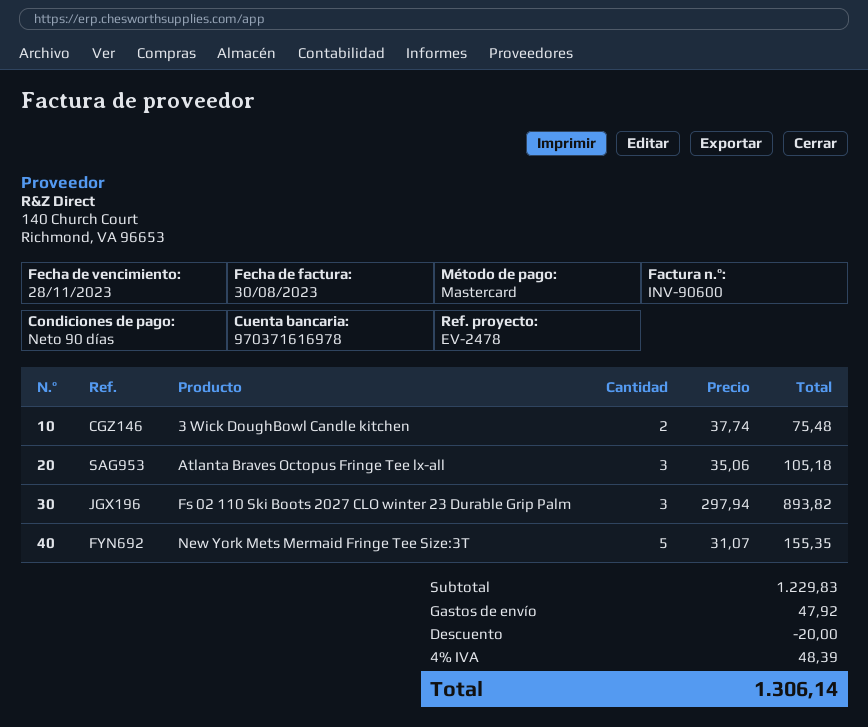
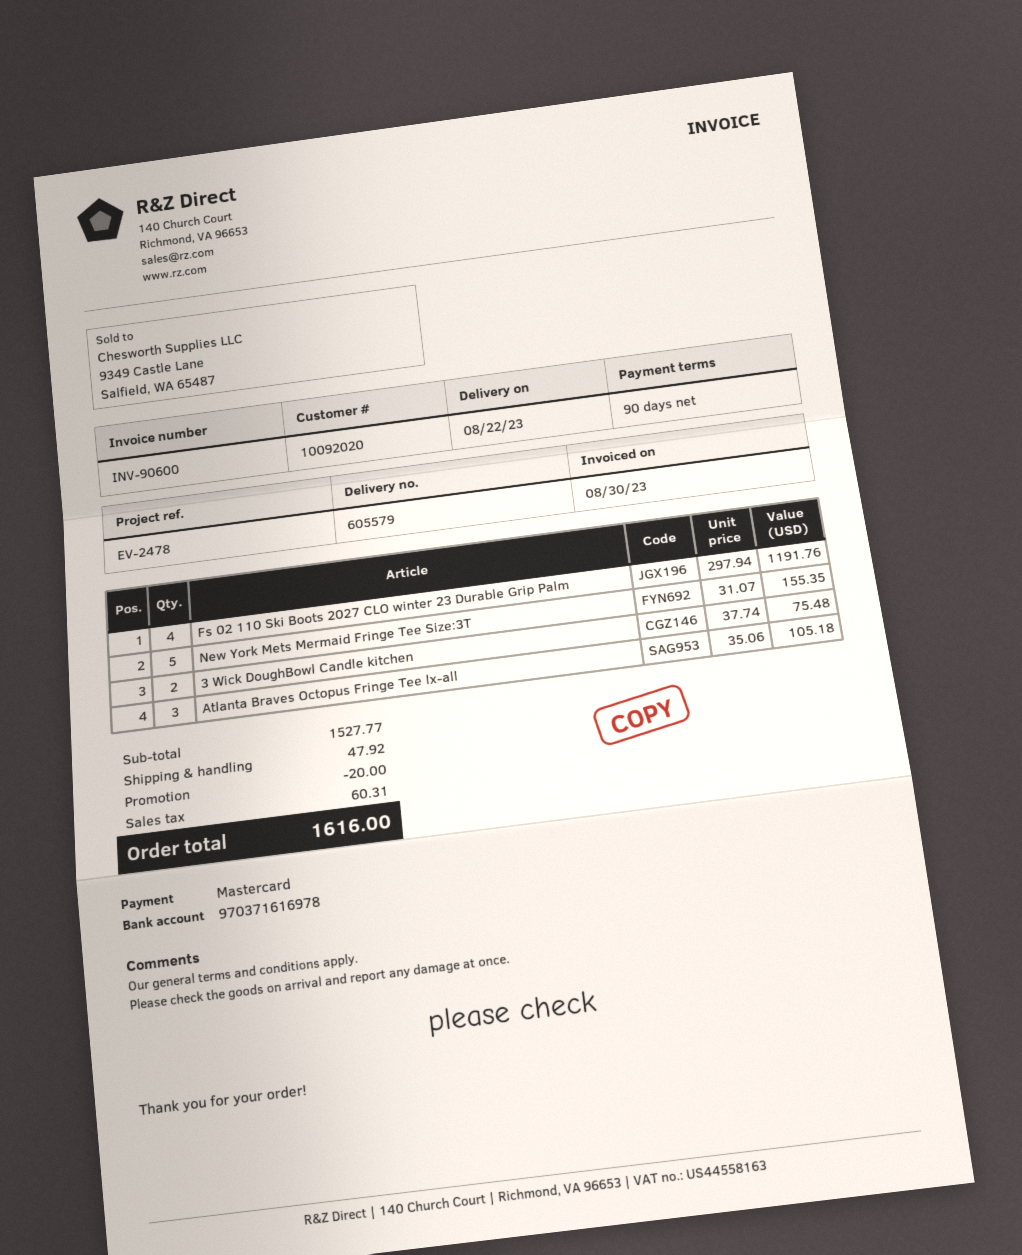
Fs 02 110 Ski Boots 2027 CLO winter 23 Durable Grip Palm: 3 x 297.94 = 893.82 -> 4 x 297.94 = 1191.76
subtotal: 1229.83 -> 1527.77
tax: 48.39 -> 60.31
total: 1306.14 -> 1616.00

